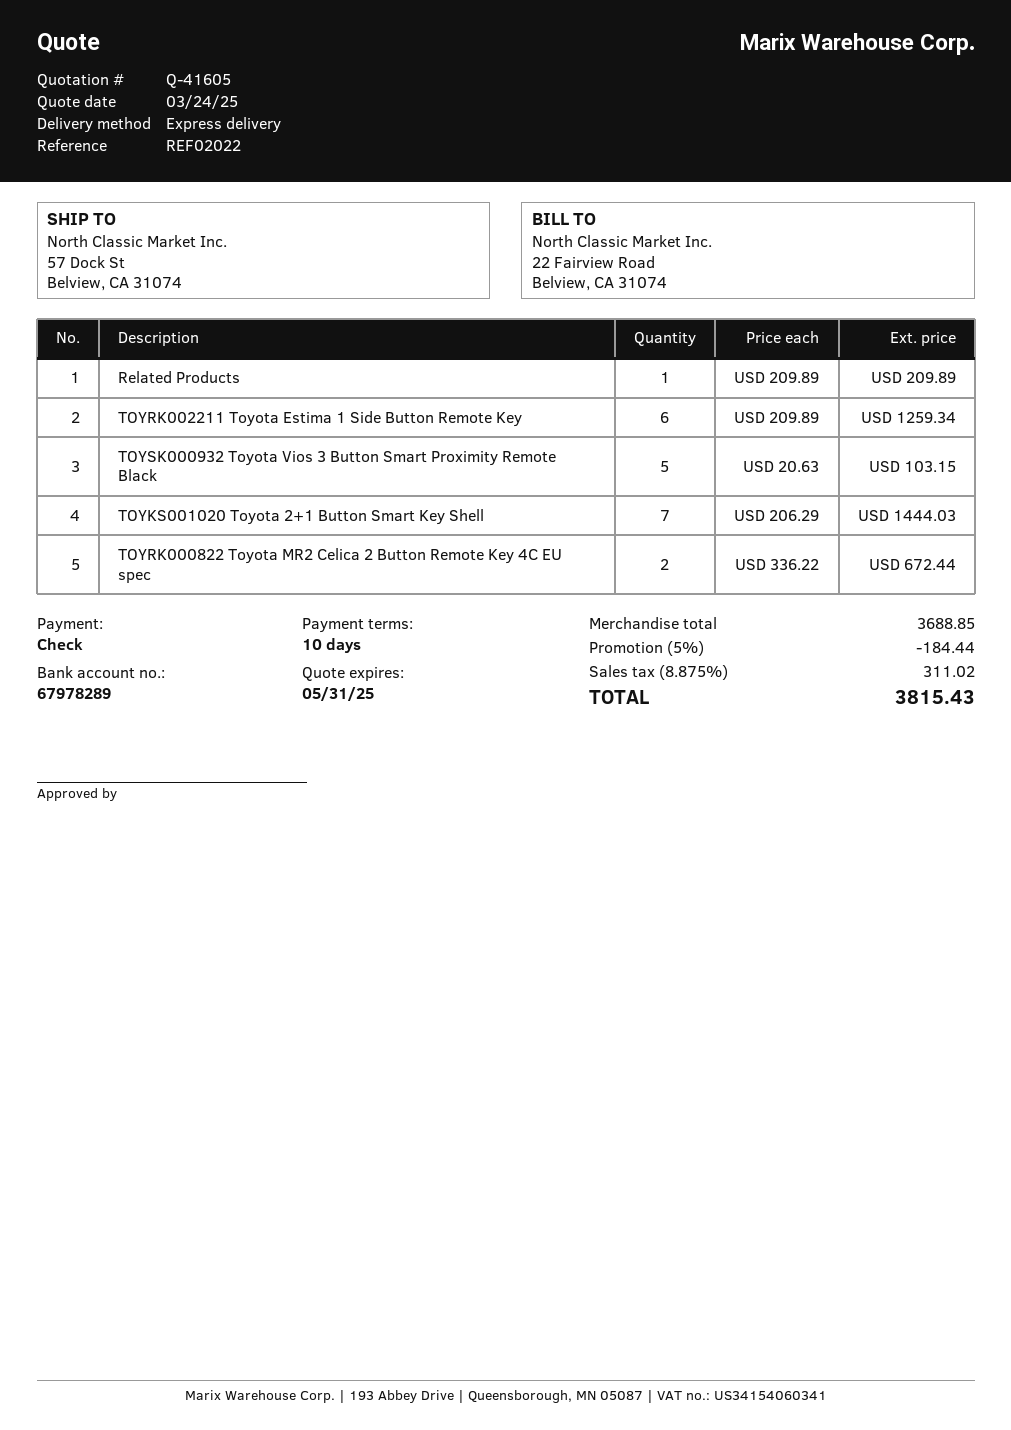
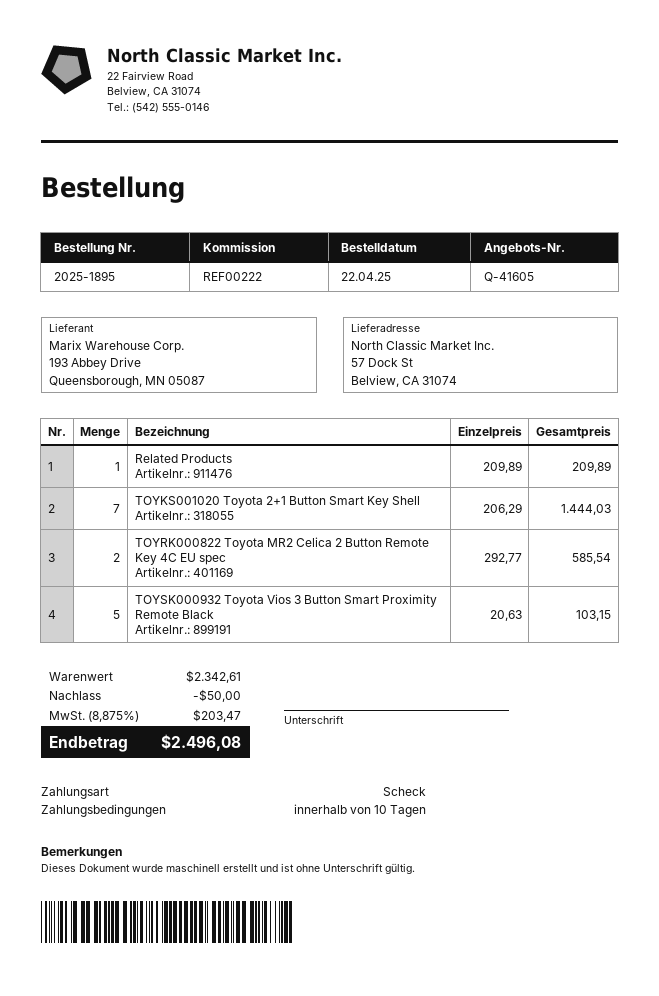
reference: REF02022 -> REF00222
TOYRK002211 Toyota Estima 1 Side Button Remote Key: 6 x 209.89 = 1259.34 -> none
TOYRK000822 Toyota MR2 Celica 2 Button Remote Key 4C EU spec: 2 x 336.22 = 672.44 -> 2 x 292.77 = 585.54
subtotal: 3688.85 -> 2342.61
discount: 184.44 -> 50.00
tax: 8.875% = 311.02 -> 8.875% = 203.47
total: 3815.43 -> 2496.08

